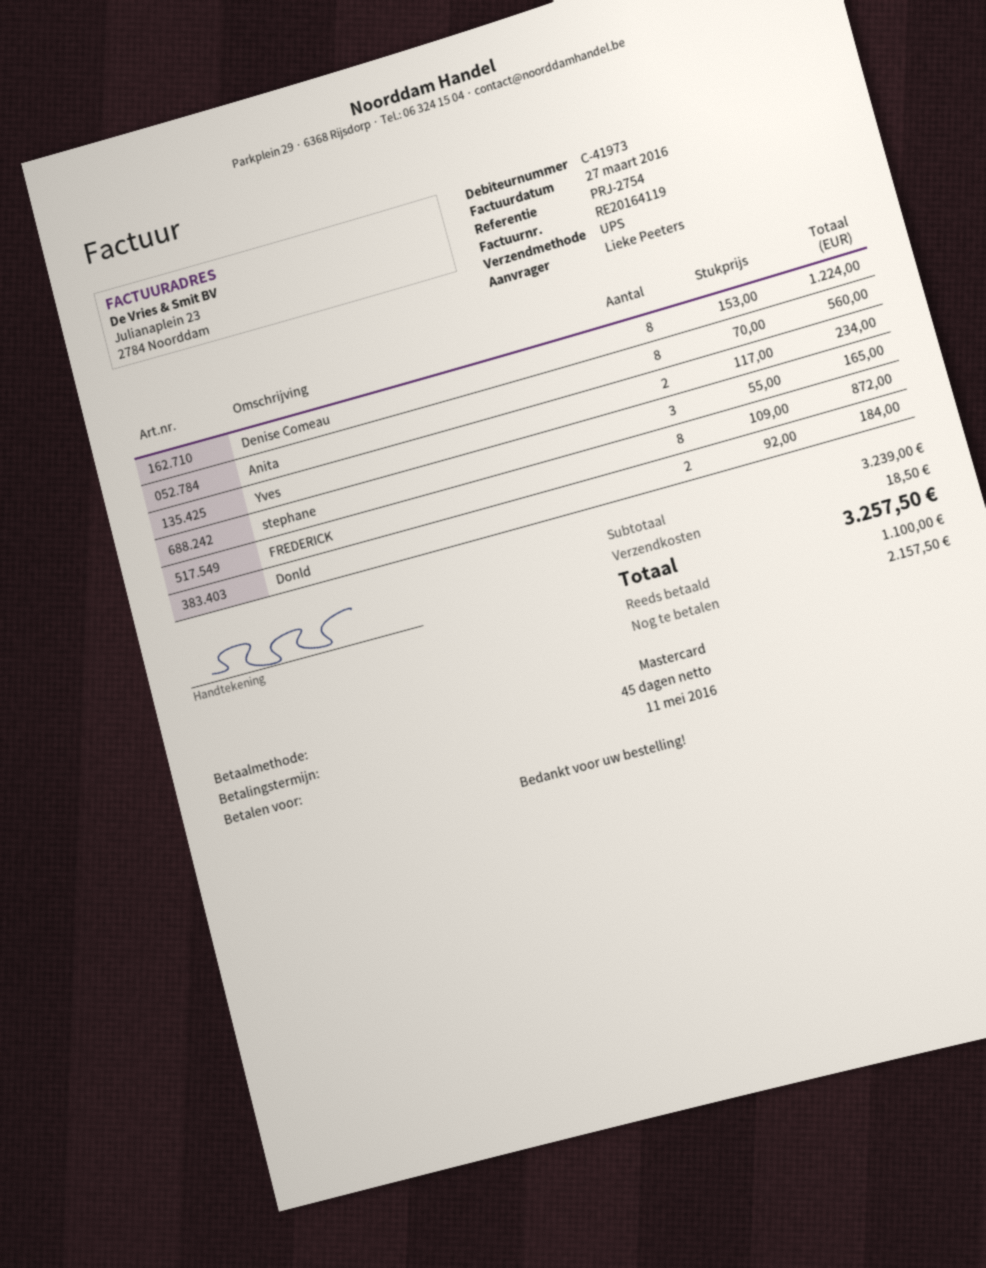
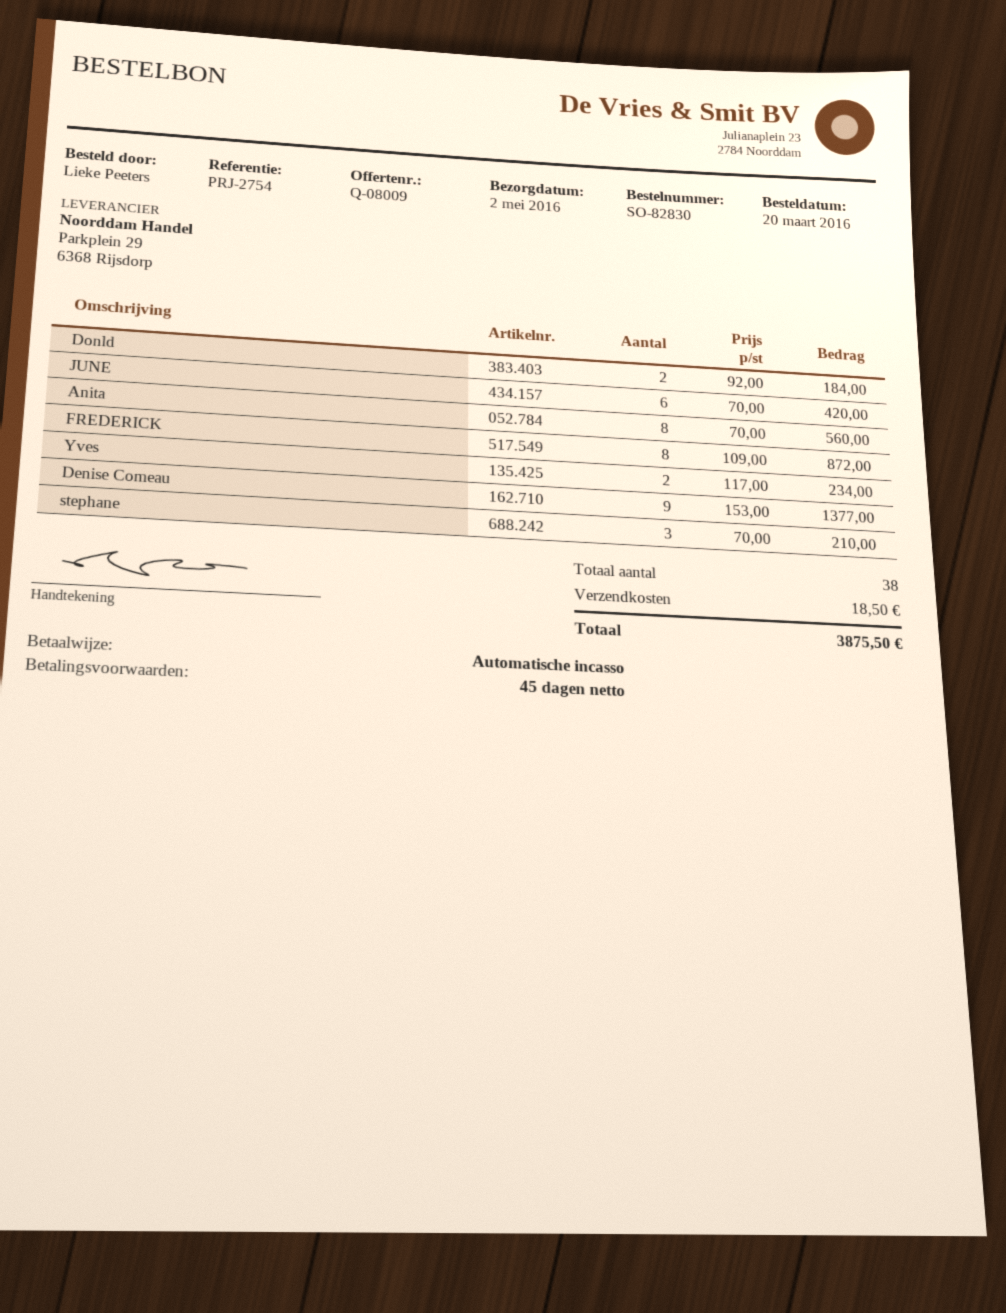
payment method: Mastercard -> direct debit
Denise Comeau: 8 x 153.00 = 1224.00 -> 9 x 153.00 = 1377.00
stephane: 3 x 55.00 = 165.00 -> 3 x 70.00 = 210.00
JUNE: none -> 6 x 70.00 = 420.00
total: 3257.50 -> 3875.50

